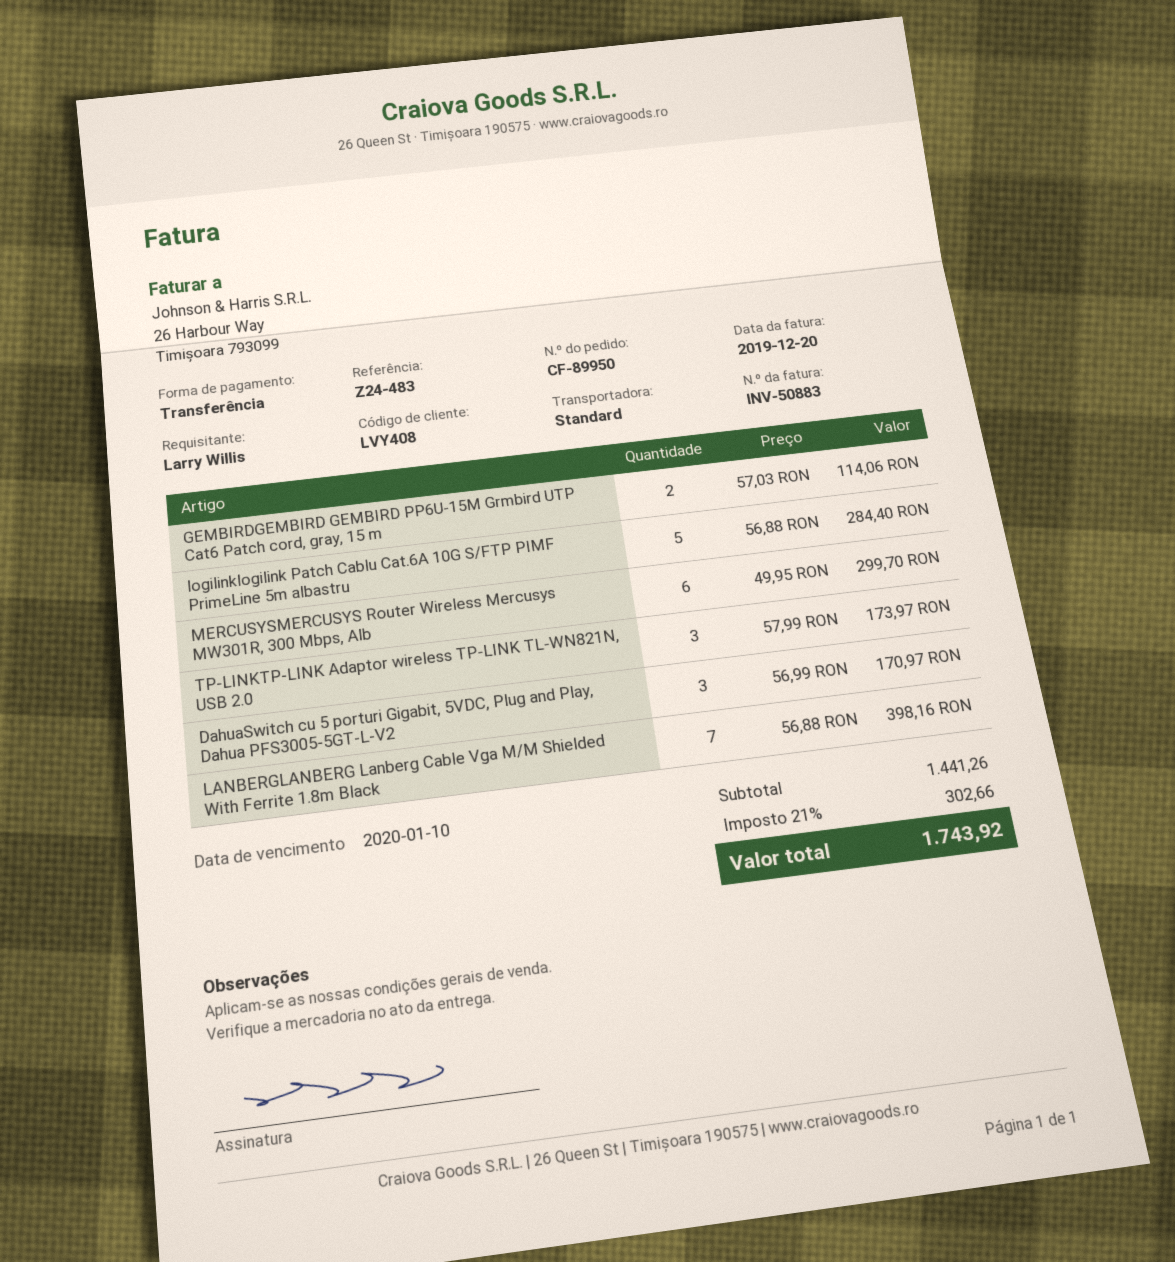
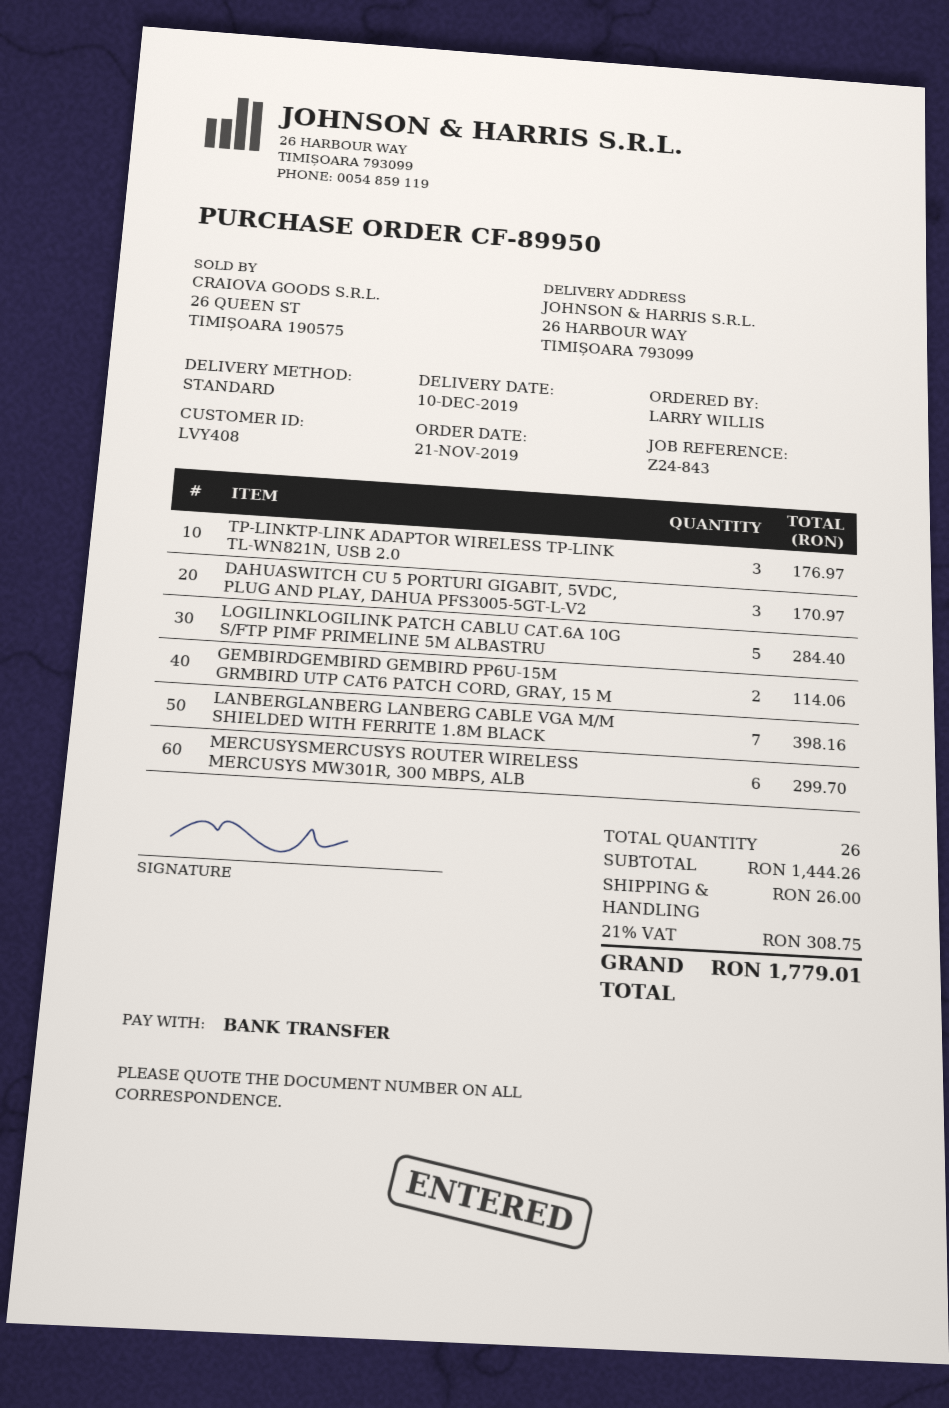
reference: Z24-483 -> Z24-843
TP-LINKTP-LINK Adaptor wireless TP-LINK TL-WN821N, USB 2.0: 3 for 173.97 -> 3 for 176.97
subtotal: 1441.26 -> 1444.26
shipping: none -> 26.00
tax: 21% = 302.66 -> 21% = 308.75
total: 1743.92 -> 1779.01

